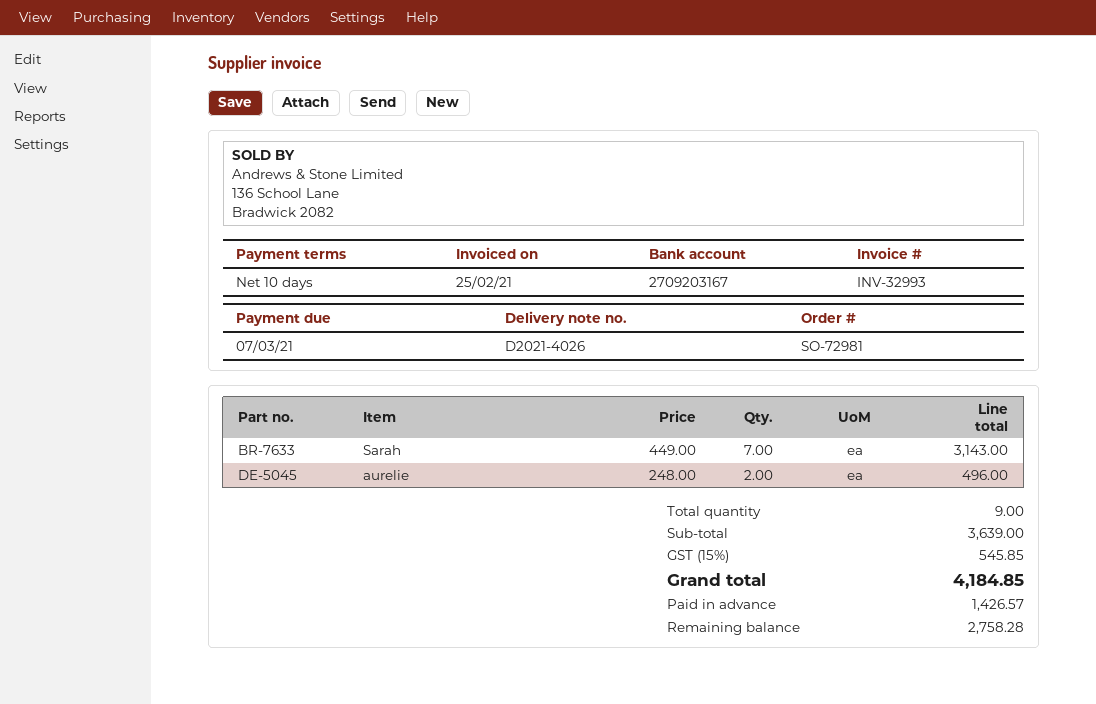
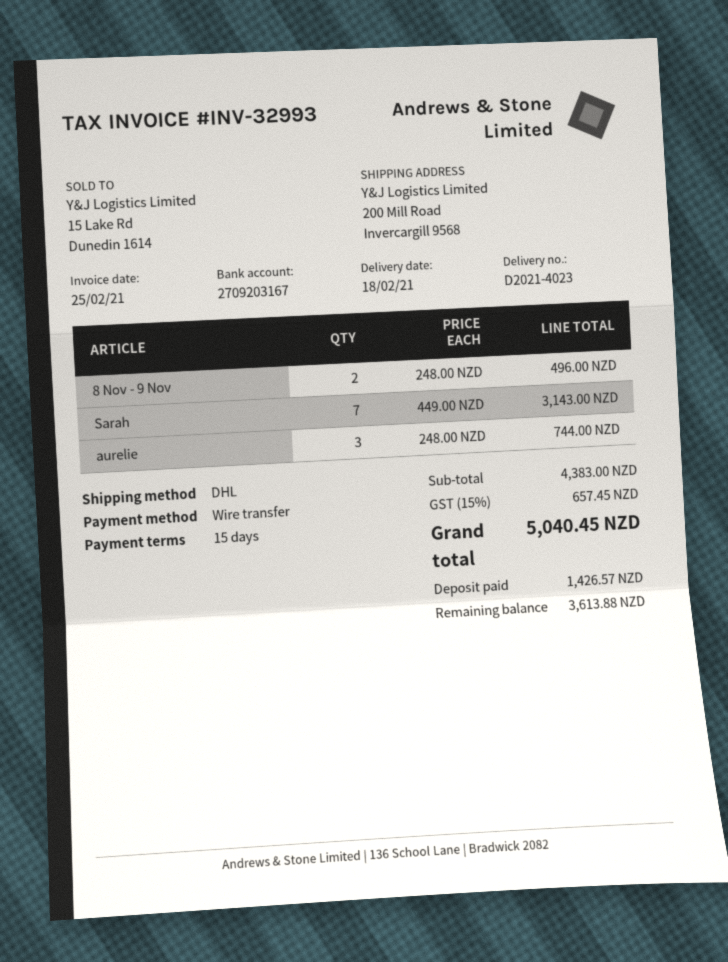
delivery note number: D2021-4026 -> D2021-4023
payment terms: 10 days -> 15 days
aurelie: 2 x 248.00 = 496.00 -> 3 x 248.00 = 744.00
8 Nov - 9 Nov: none -> 2 x 248.00 = 496.00
subtotal: 3639.00 -> 4383.00
tax: 15% = 545.85 -> 15% = 657.45
total: 4184.85 -> 5040.45
balance: 2758.28 -> 3613.88

